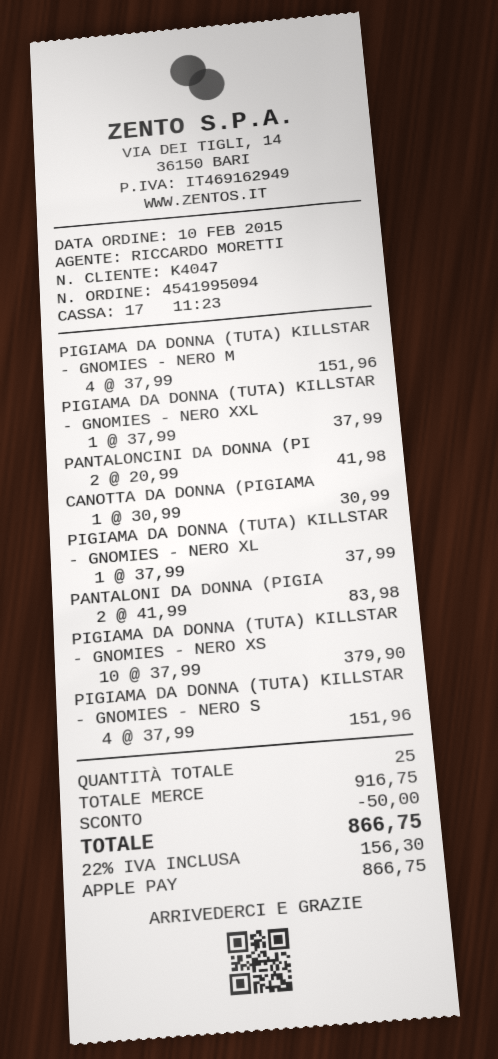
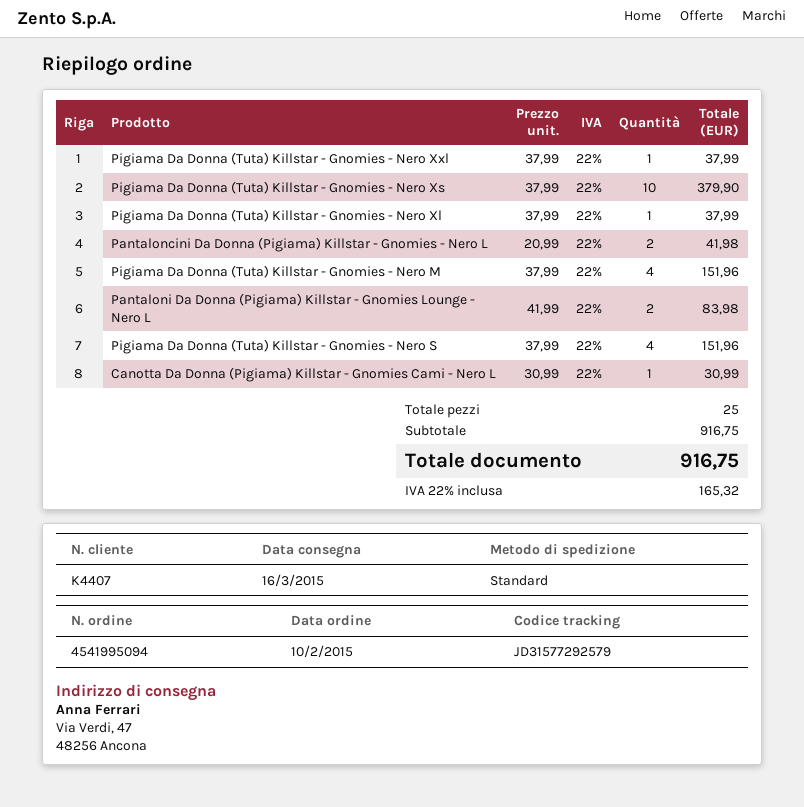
customer number: K4047 -> K4407
discount: 50.00 -> none
tax: 22% = 156.30 -> 22% = 165.32
total: 866.75 -> 916.75

